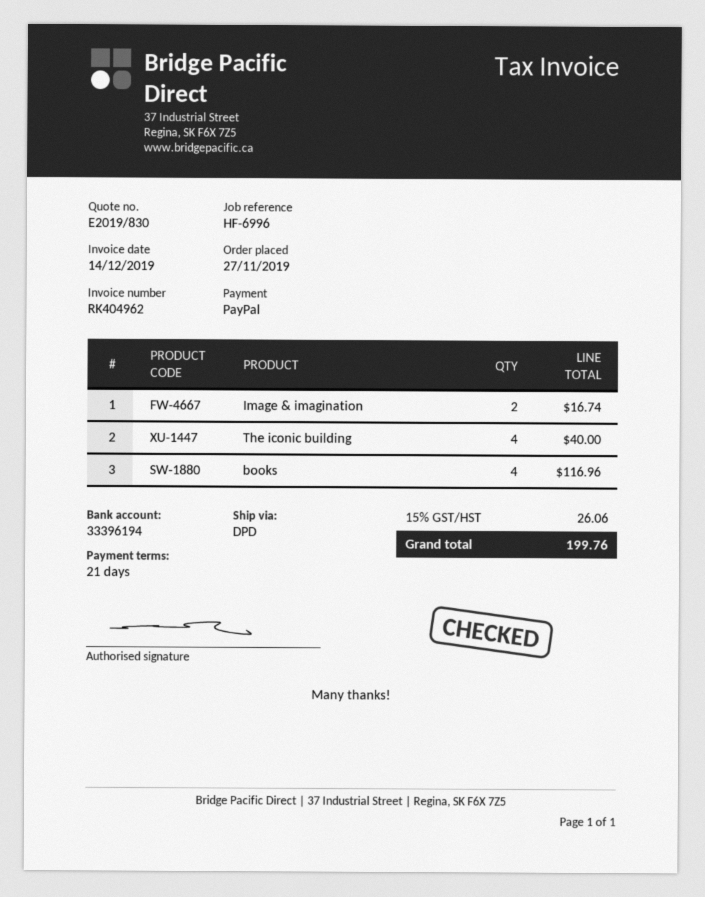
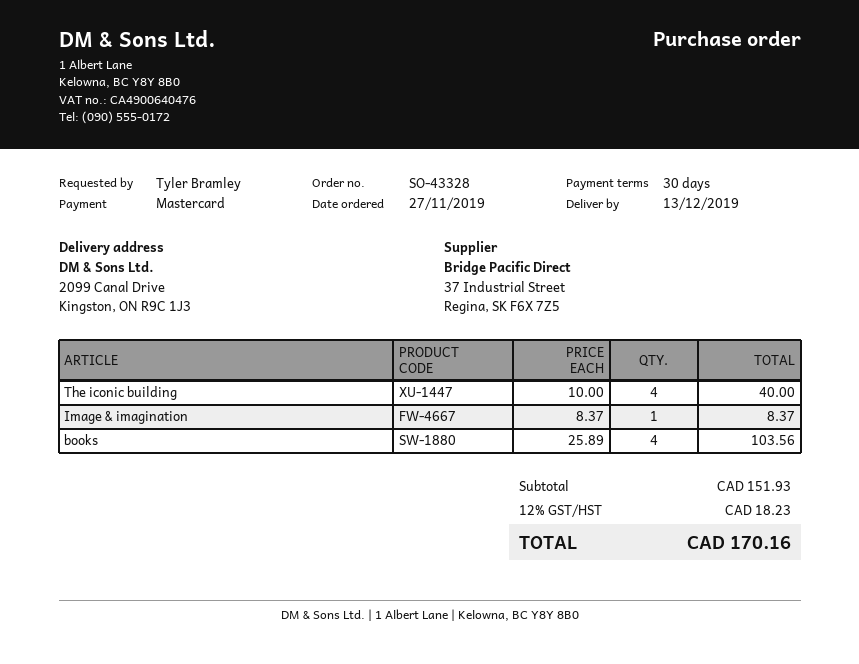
payment terms: 21 days -> 30 days
payment method: PayPal -> Mastercard
Image & imagination: 2 for 16.74 -> 1 for 8.37
books: 4 for 116.96 -> 4 for 103.56
tax: 15% = 26.06 -> 12% = 18.23
total: 199.76 -> 170.16

